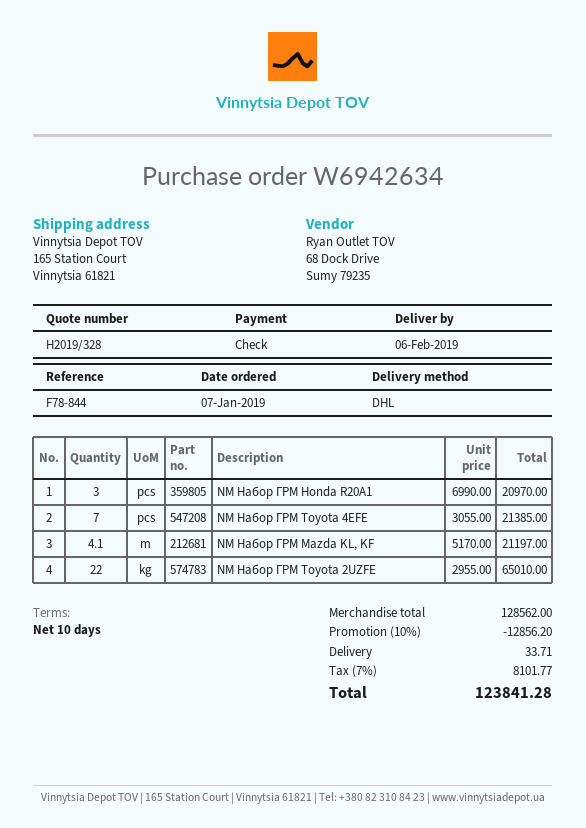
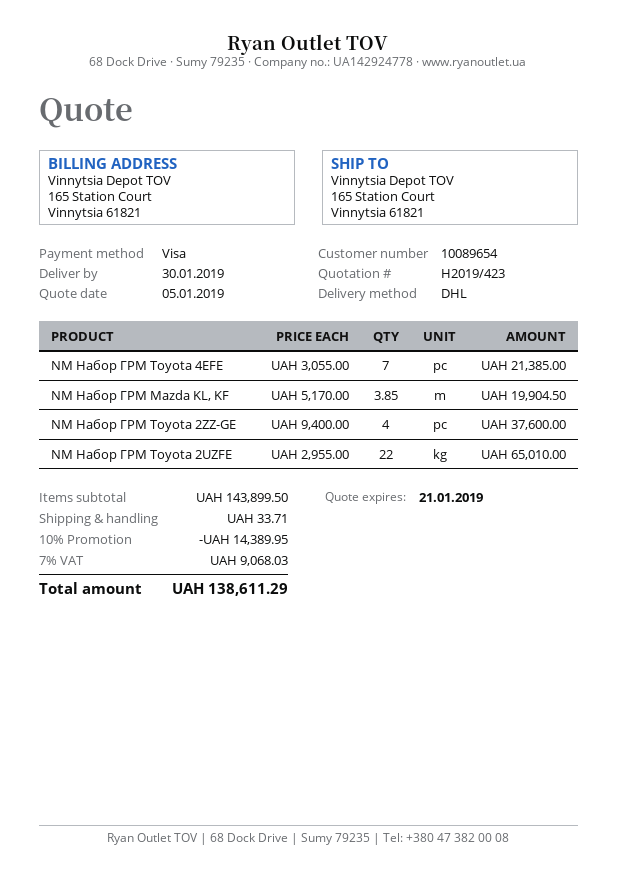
quote number: H2019/328 -> H2019/423
delivery date: 2019-02-06 -> 2019-01-30
payment method: cheque -> Visa
NM Набор ГРМ Honda R20A1: 3 x 6990.00 = 20970.00 -> none
NM Набор ГРМ Mazda KL, KF: 4.1 x 5170.00 = 21197.00 -> 3.85 x 5170.00 = 19904.50
NM Набор ГРМ Toyota 2ZZ-GE: none -> 4 x 9400.00 = 37600.00
subtotal: 128562.00 -> 143899.50
discount: 10% = 12856.20 -> 10% = 14389.95
tax: 7% = 8101.77 -> 7% = 9068.03
total: 123841.28 -> 138611.29

